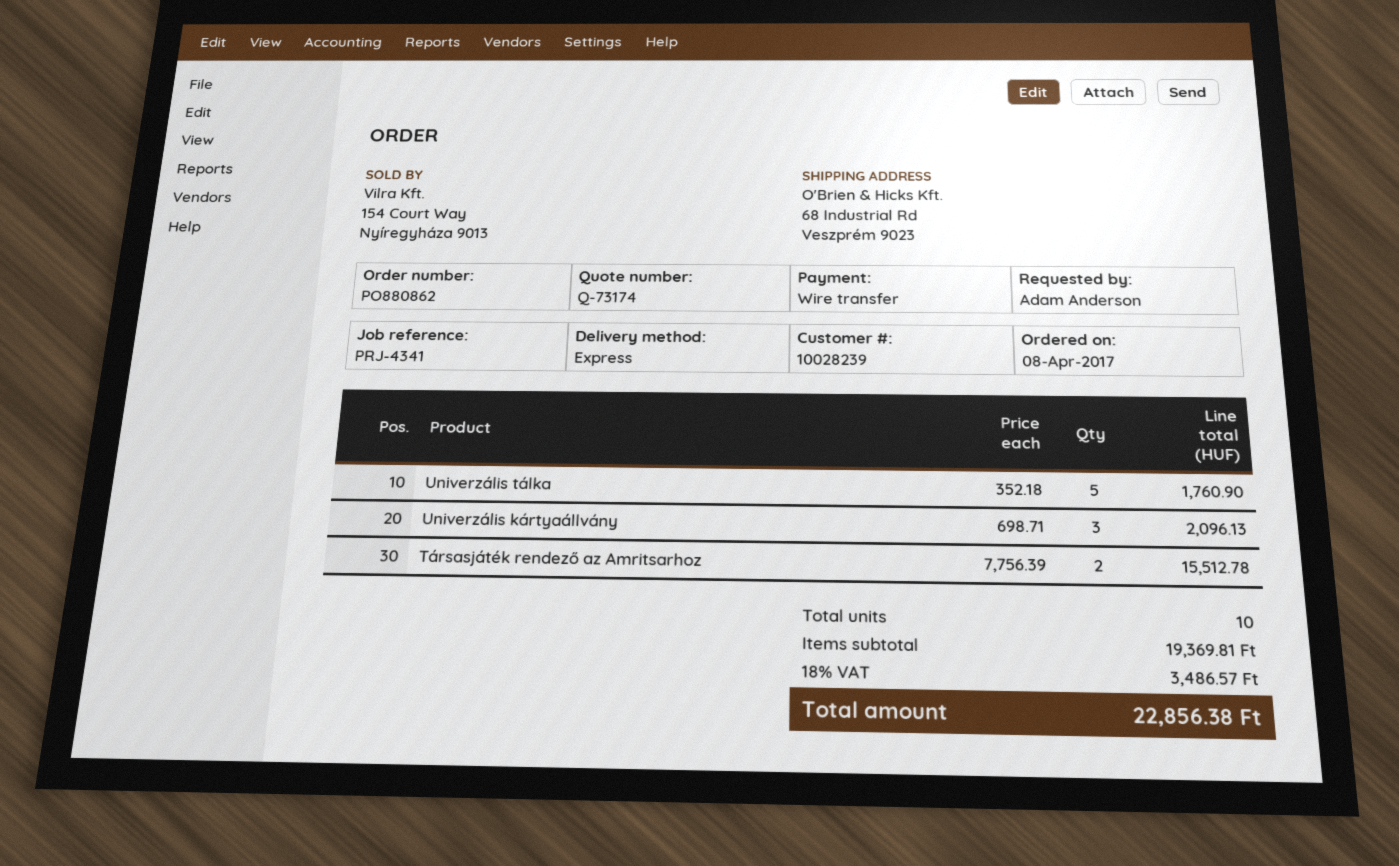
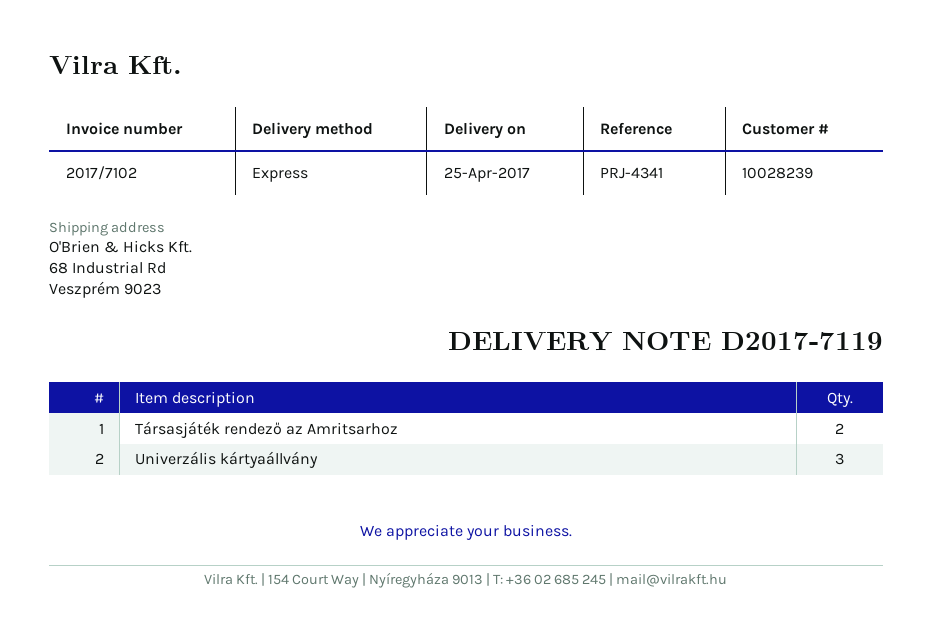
Univerzális tálka: 5 -> none

